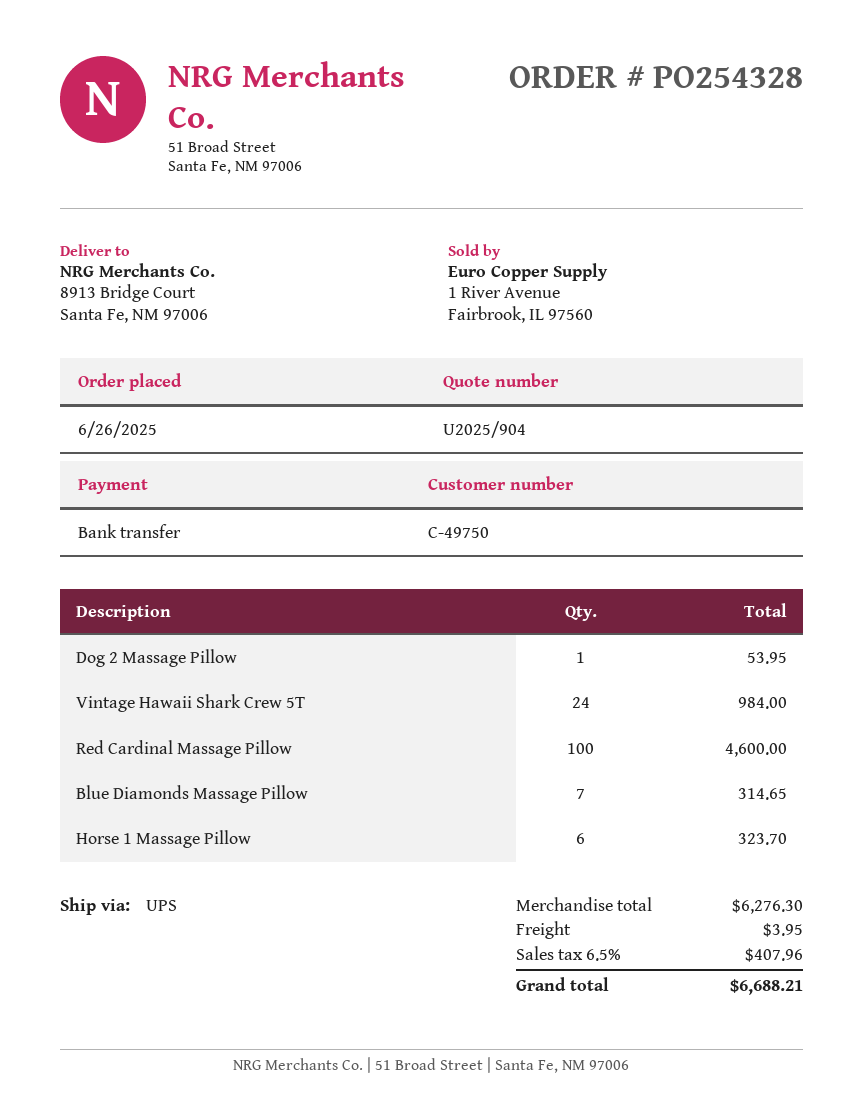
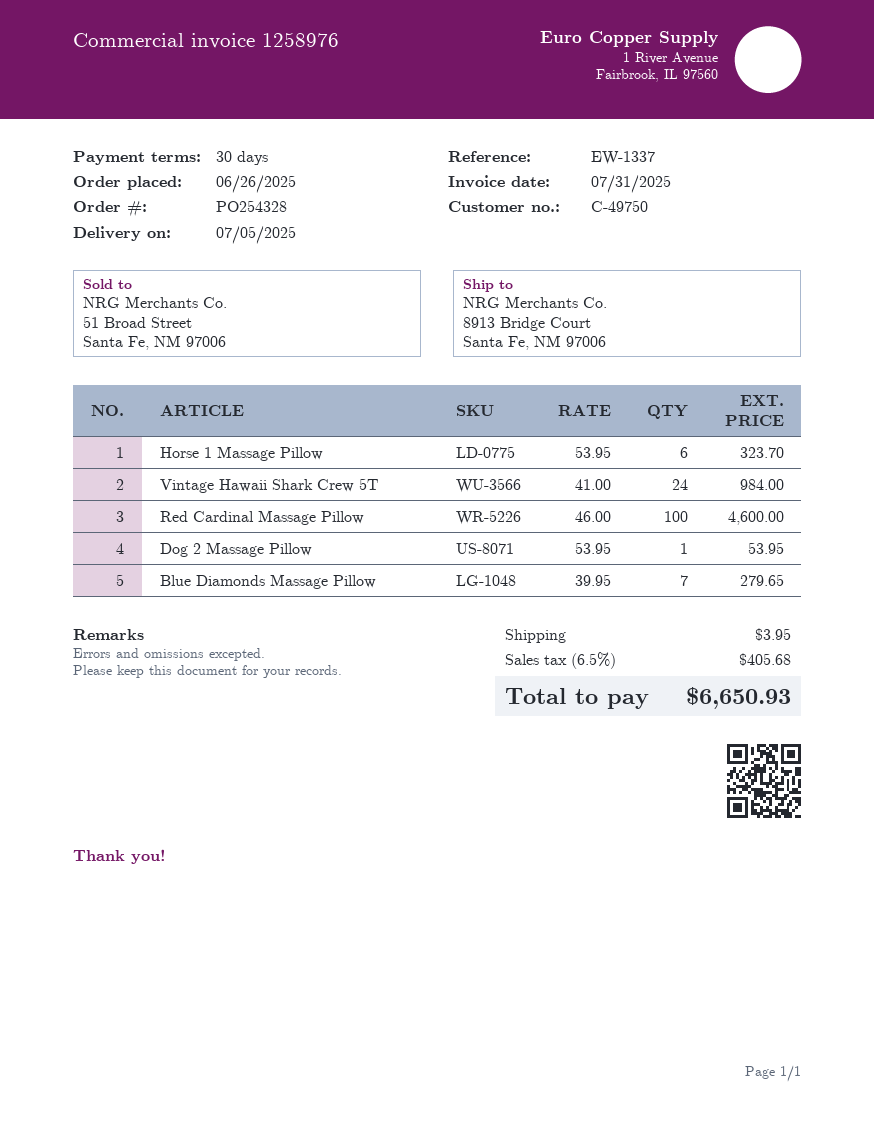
Blue Diamonds Massage Pillow: 7 for 314.65 -> 7 for 279.65
tax: 6.5% = 407.96 -> 6.5% = 405.68
total: 6688.21 -> 6650.93

